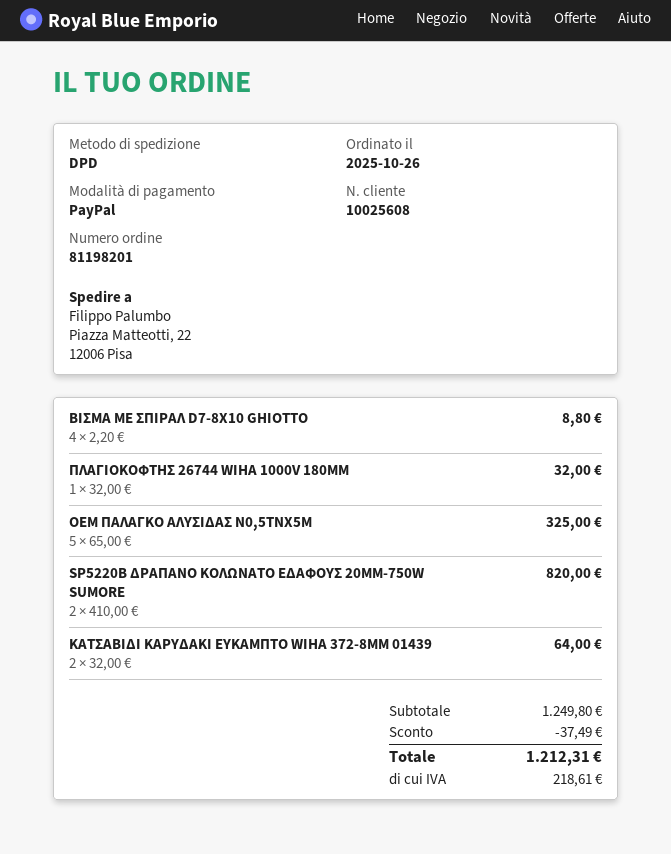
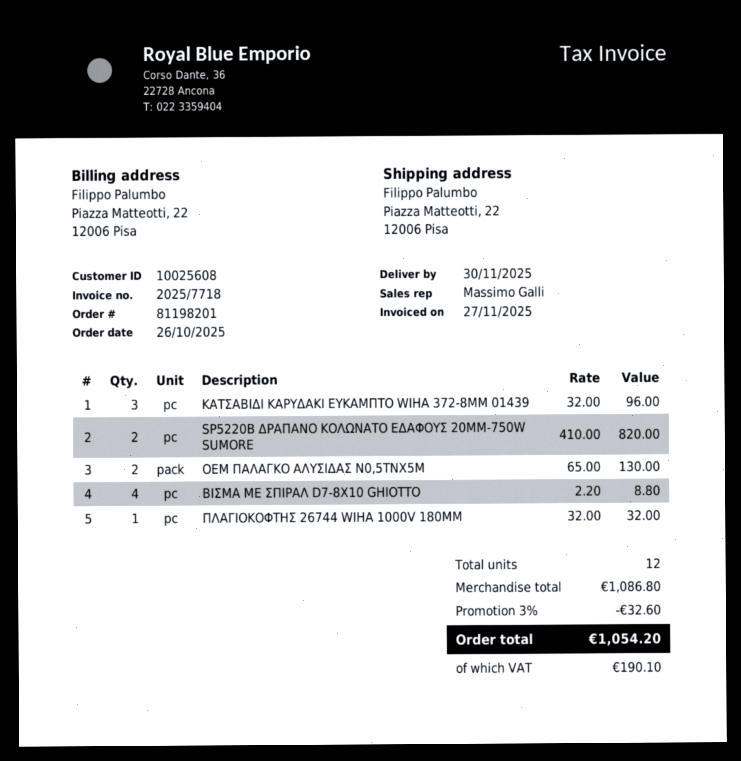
OEM ΠΑΛΑΓΚΟ ΑΛΥΣΙΔΑΣ N0,5TNX5M: 5 x 65.00 = 325.00 -> 2 x 65.00 = 130.00
ΚΑΤΣΑΒΙΔΙ ΚΑΡΥΔΑΚΙ ΕΥΚΑΜΠΤΟ WIHA 372-8MM 01439: 2 x 32.00 = 64.00 -> 3 x 32.00 = 96.00
subtotal: 1249.80 -> 1086.80
discount: 37.49 -> 32.60
tax: 218.61 -> 190.10
total: 1212.31 -> 1054.20

